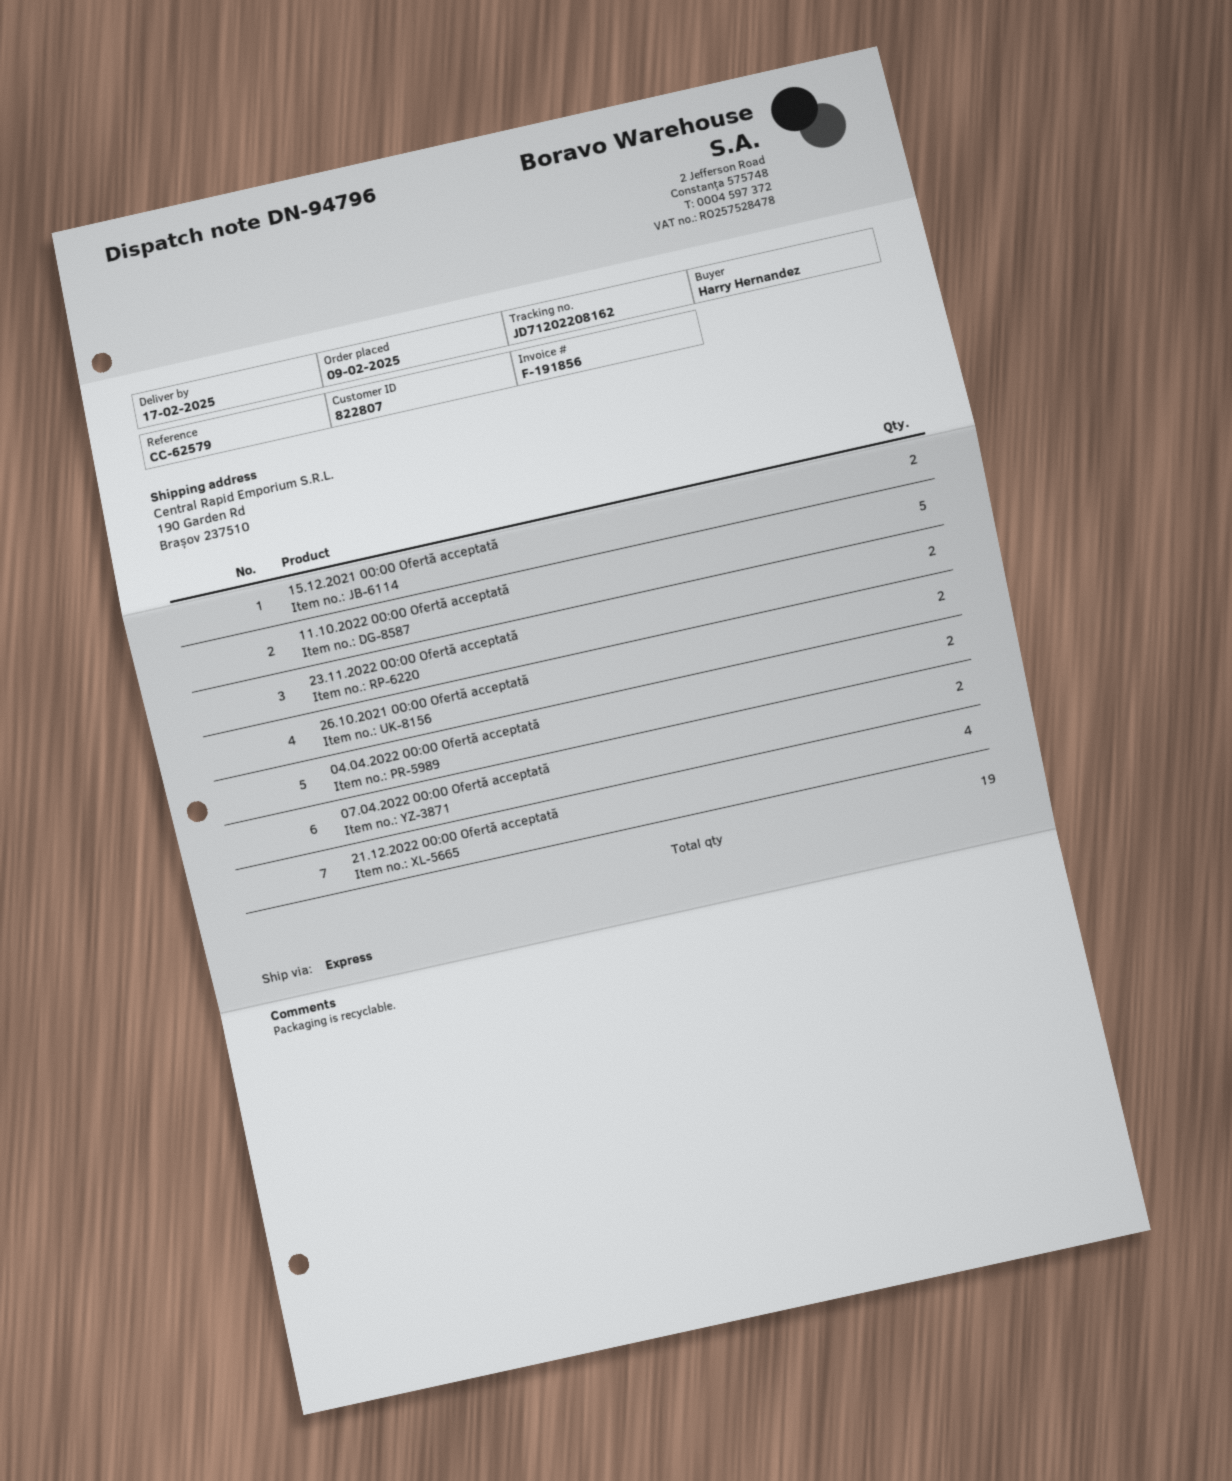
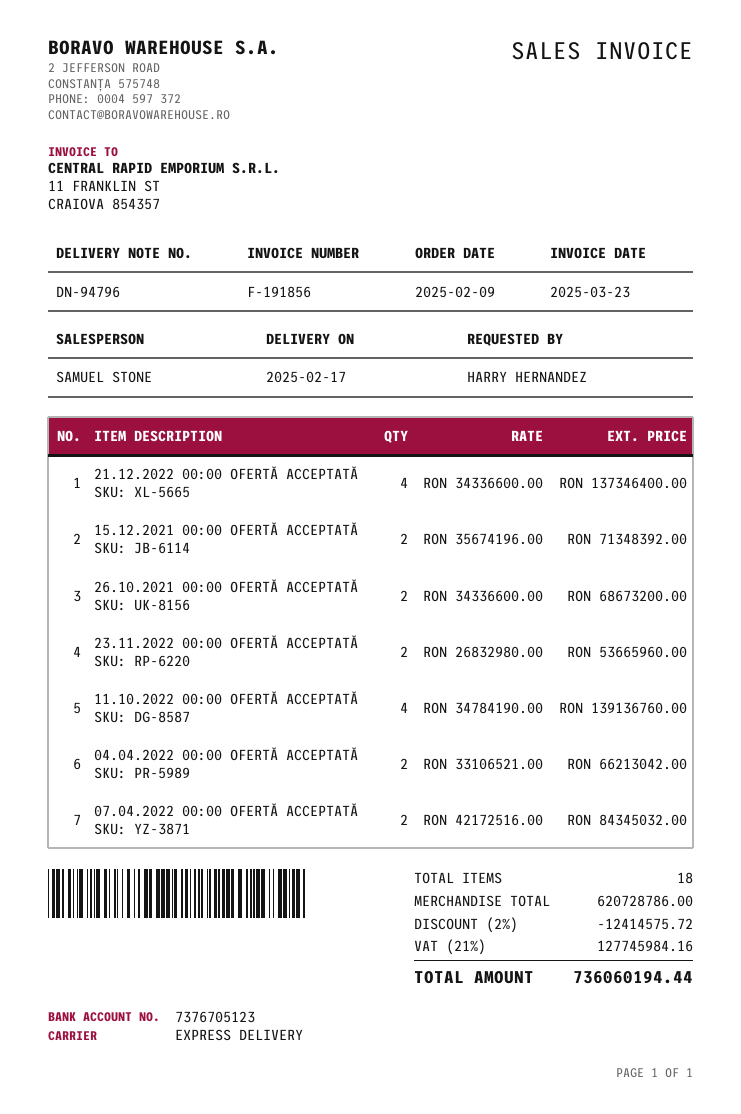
11.10.2022 00:00 Ofertă acceptată: 5 -> 4
total quantity: 19 -> 18

